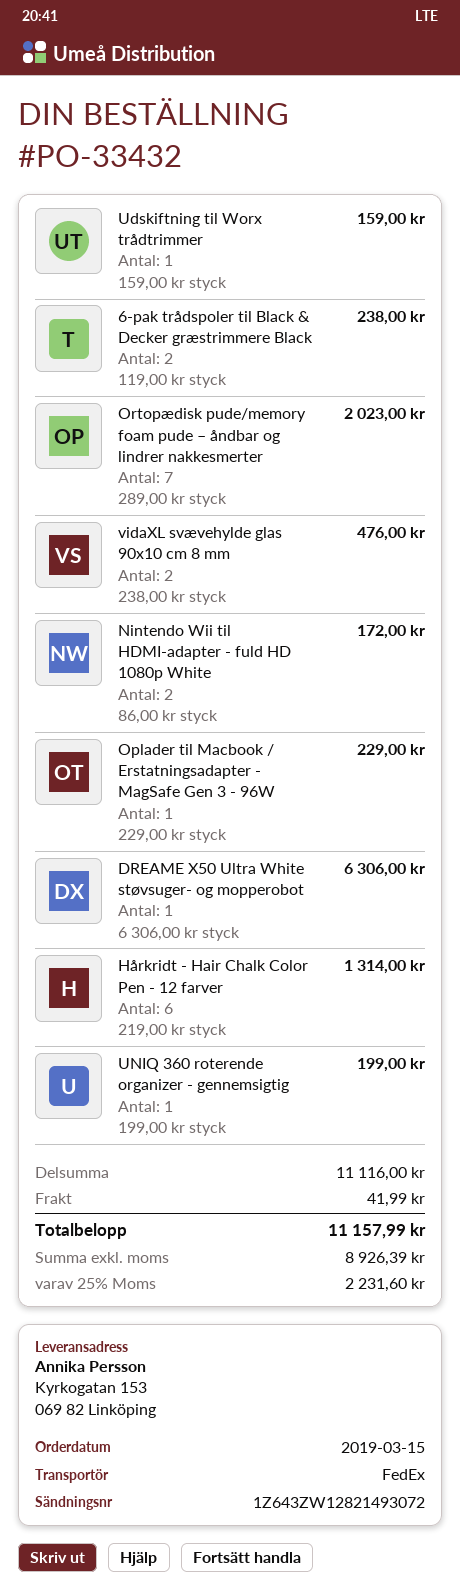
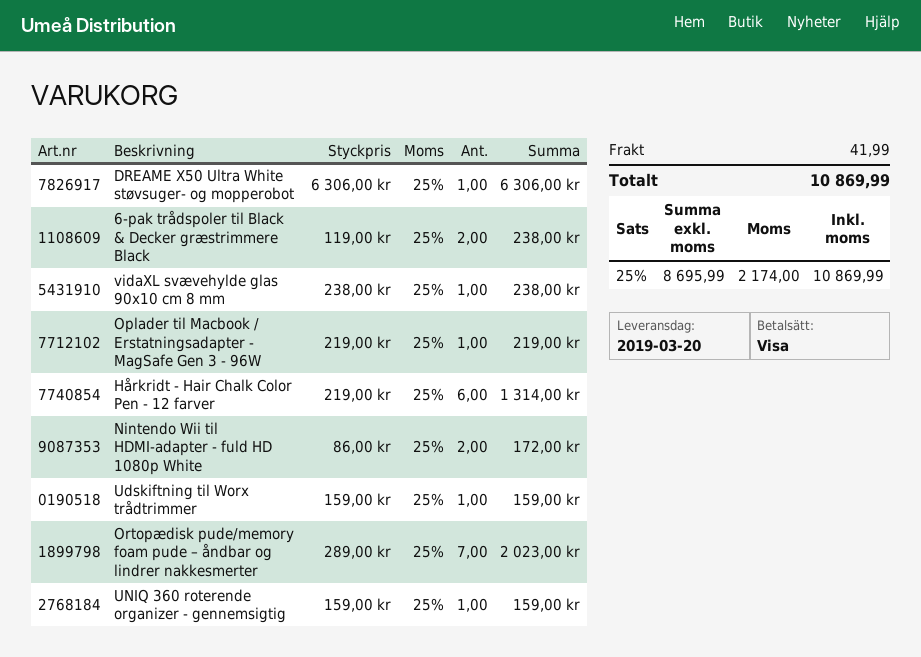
vidaXL svævehylde glas 90x10 cm 8 mm: 2 x 238.00 = 476.00 -> 1 x 238.00 = 238.00
Oplader til Macbook / Erstatningsadapter - MagSafe Gen 3 - 96W: 1 x 229.00 = 229.00 -> 1 x 219.00 = 219.00
UNIQ 360 roterende organizer - gennemsigtig: 1 x 199.00 = 199.00 -> 1 x 159.00 = 159.00
net: 8926.39 -> 8695.99
tax: 25% = 2231.60 -> 25% = 2174.00
total: 11157.99 -> 10869.99

